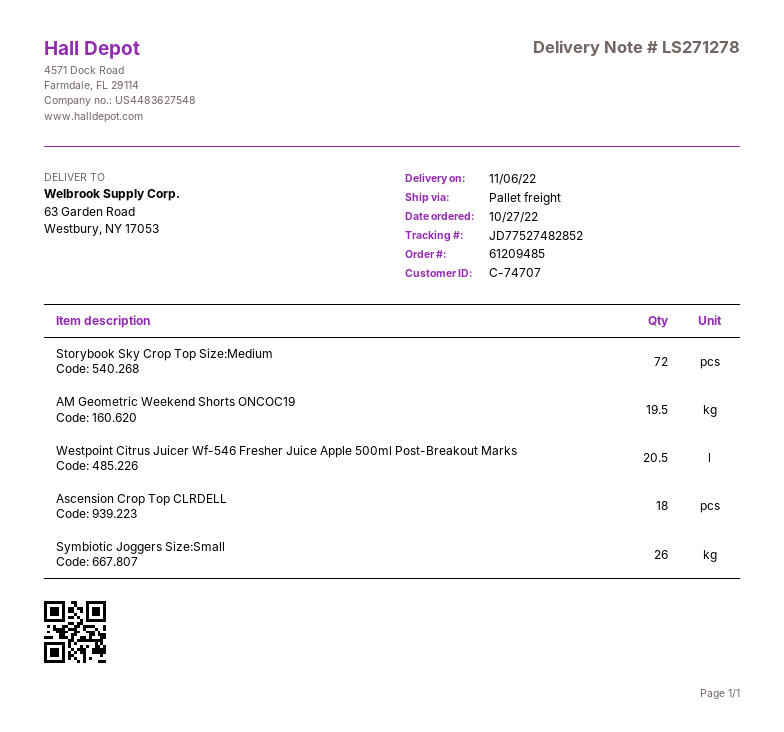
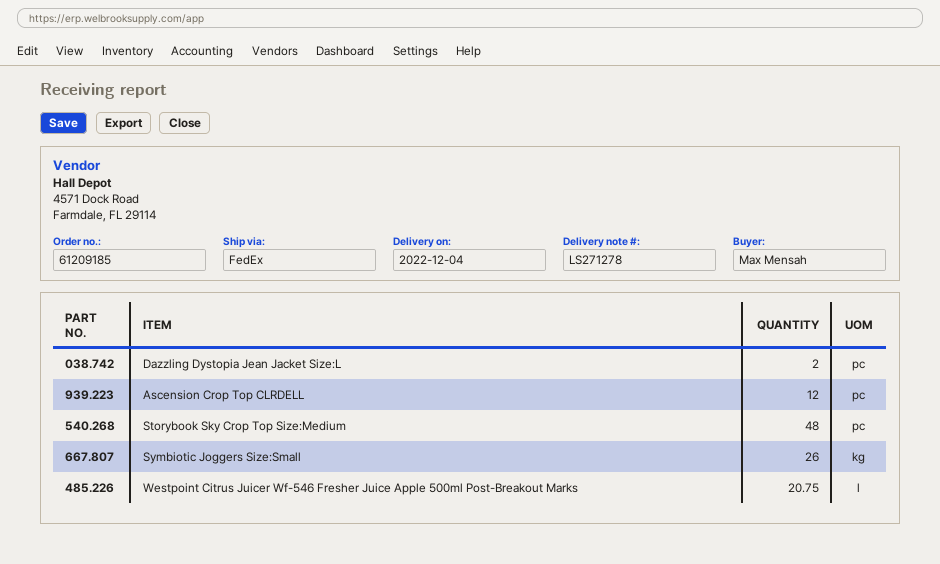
order number: 61209485 -> 61209185
delivery date: 2022-11-06 -> 2022-12-04
shipping method: pallet freight -> FedEx
Storybook Sky Crop Top Size:Medium: 72 -> 48
AM Geometric Weekend Shorts ONCOC19: 19.5 -> none
Westpoint Citrus Juicer Wf-546 Fresher Juice Apple 500ml Post-Breakout Marks: 20.5 -> 20.75
Ascension Crop Top CLRDELL: 18 -> 12
Dazzling Dystopia Jean Jacket Size:L: none -> 2

